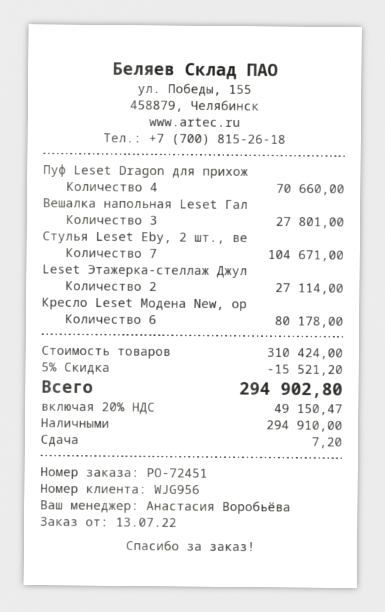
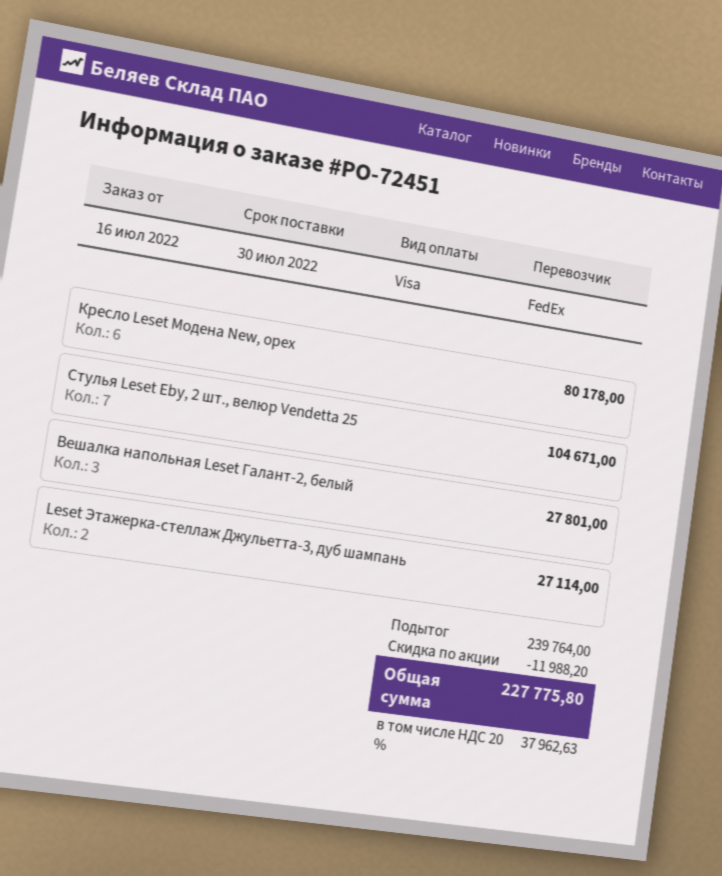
order date: 2022-07-13 -> 2022-07-16
payment method: cash -> Visa
Пуф Leset Dragon для прихож: 4 for 70660.00 -> none
subtotal: 310424.00 -> 239764.00
discount: 15521.20 -> 11988.20
tax: 20% = 49150.47 -> 20% = 37962.63
total: 294902.80 -> 227775.80

